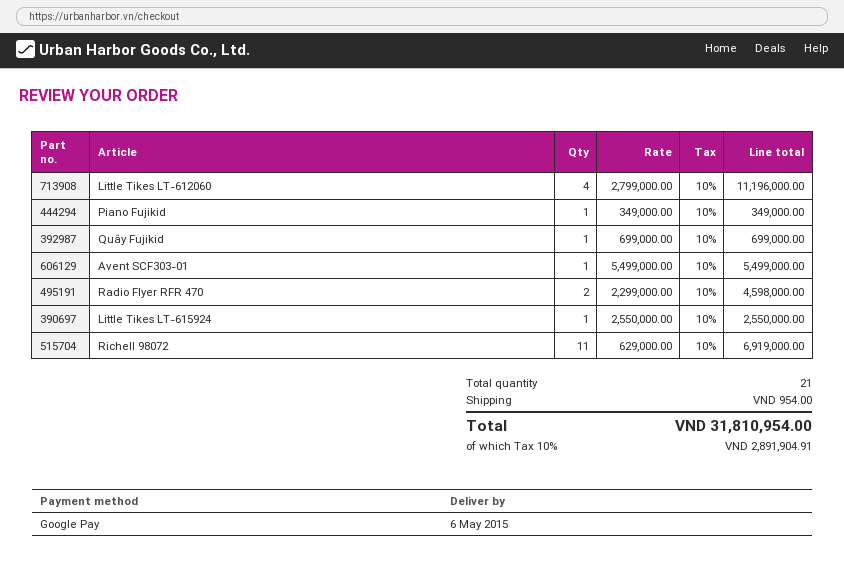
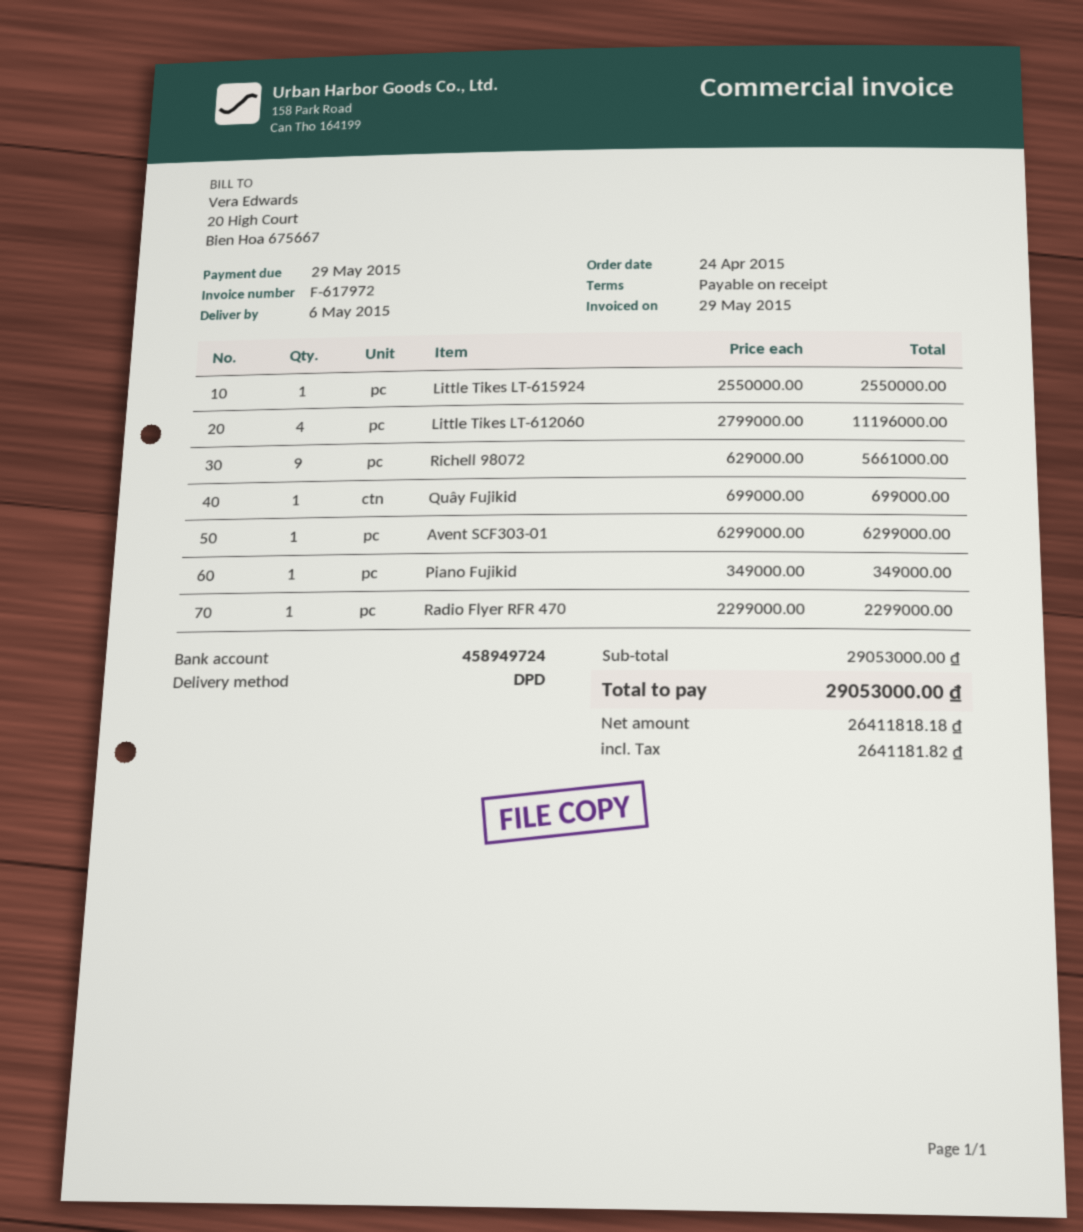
Avent SCF303-01: 1 x 5499000.00 = 5499000.00 -> 1 x 6299000.00 = 6299000.00
Radio Flyer RFR 470: 2 x 2299000.00 = 4598000.00 -> 1 x 2299000.00 = 2299000.00
Richell 98072: 11 x 629000.00 = 6919000.00 -> 9 x 629000.00 = 5661000.00
shipping: 954.00 -> none
tax: 2891904.91 -> 2641181.82
total: 31810954.00 -> 29053000.00

